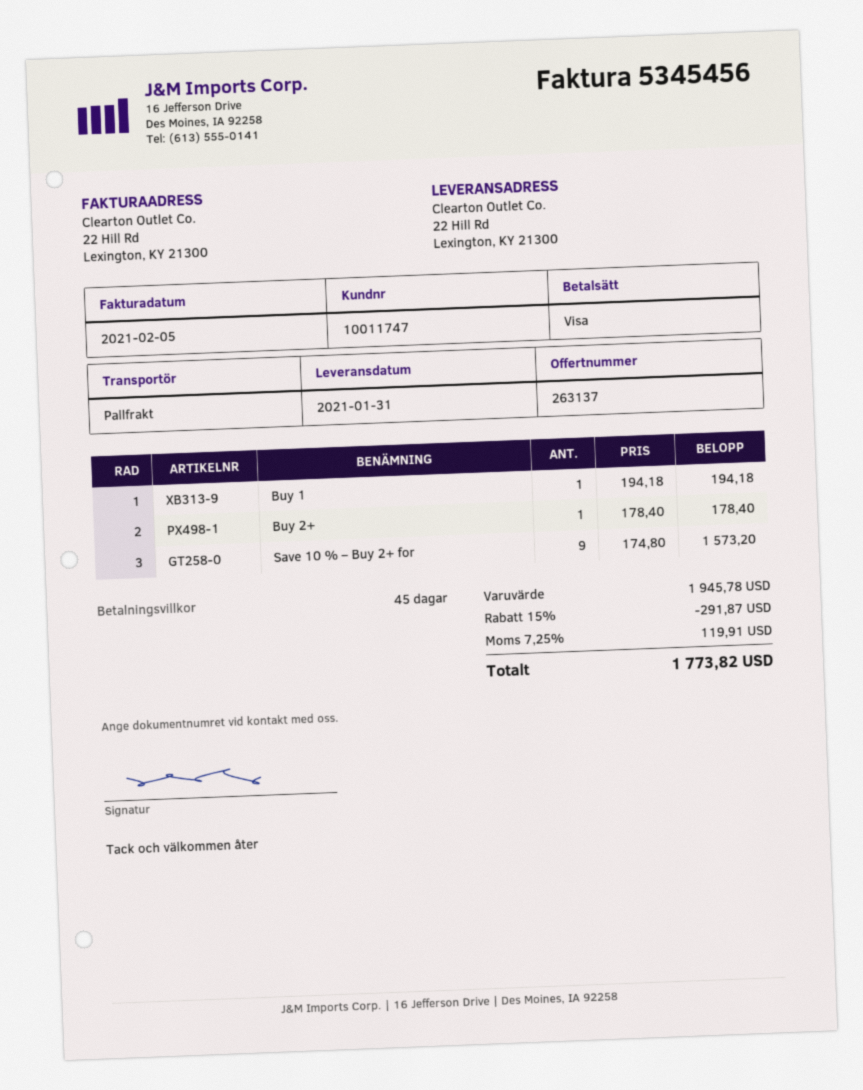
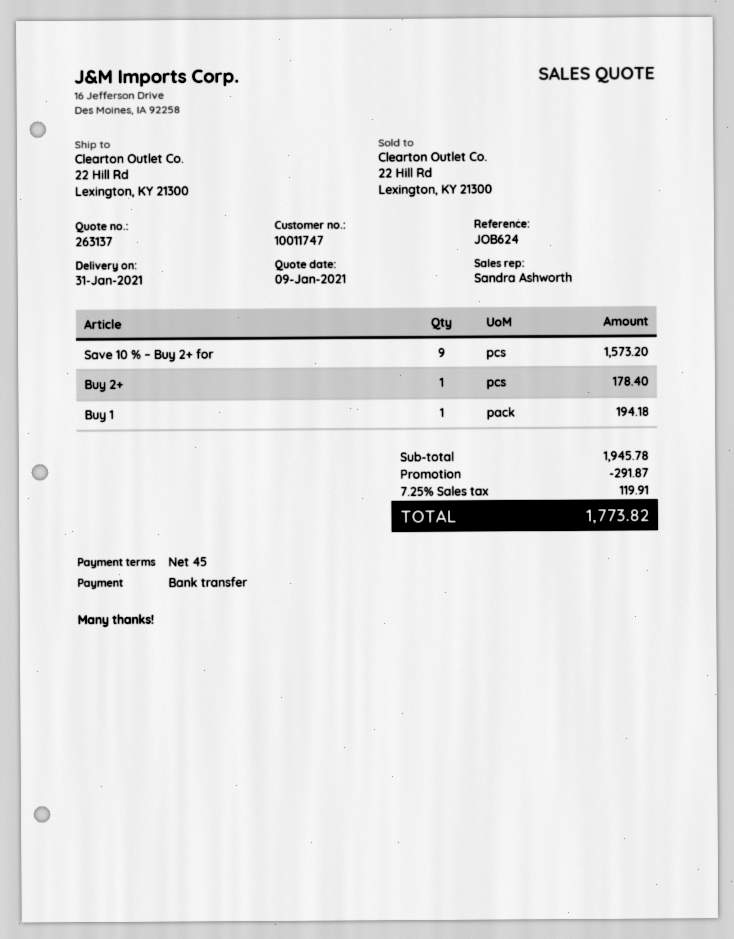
payment method: Visa -> bank transfer

